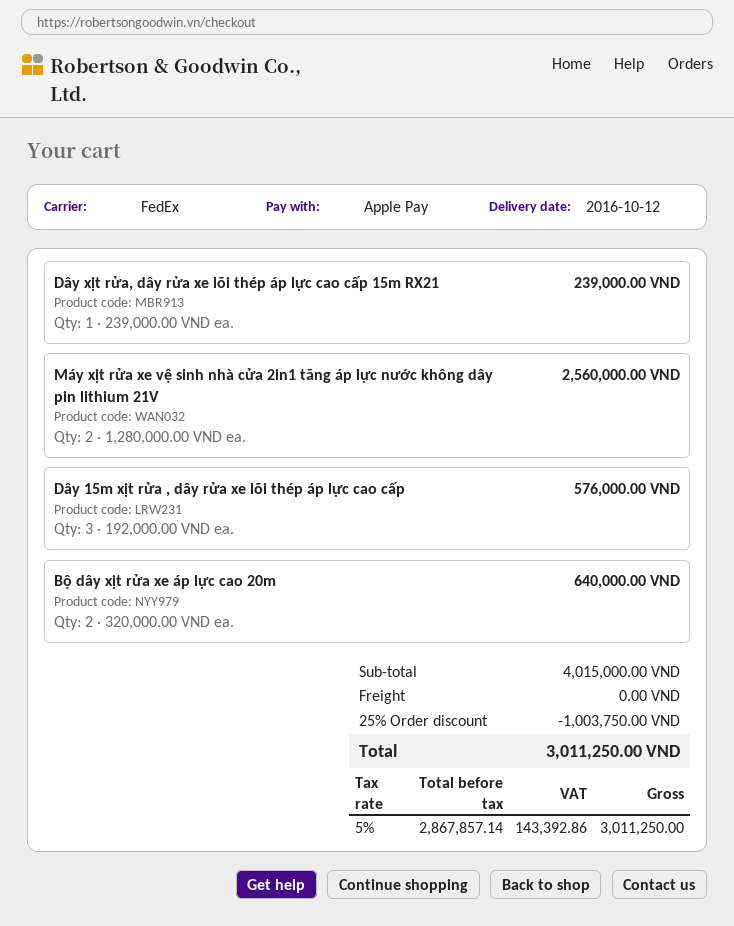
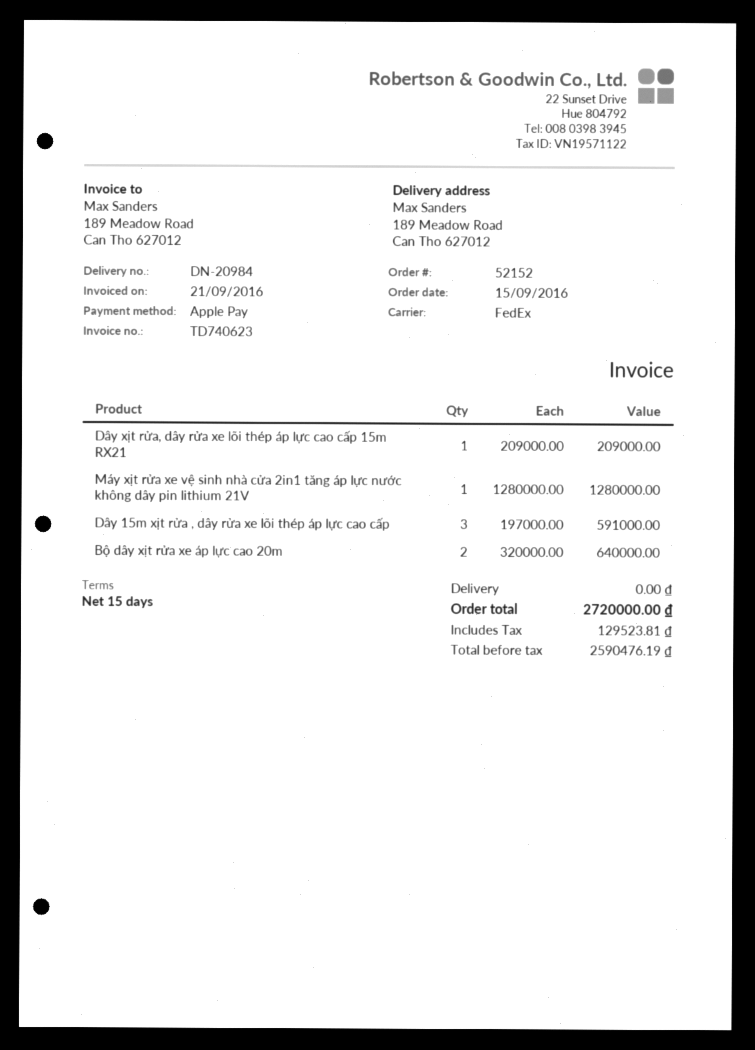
Dây xịt rửa, dây rửa xe lõi thép áp lực cao cấp 15m RX21: 1 x 239000.00 = 239000.00 -> 1 x 209000.00 = 209000.00
Máy xịt rửa xe vệ sinh nhà cửa 2in1 tăng áp lực nước không dây pin lithium 21V: 2 x 1280000.00 = 2560000.00 -> 1 x 1280000.00 = 1280000.00
Dây 15m xịt rửa , dây rửa xe lõi thép áp lực cao cấp: 3 x 192000.00 = 576000.00 -> 3 x 197000.00 = 591000.00
discount: 25% = 1003750.00 -> none
net: 2867857.14 -> 2590476.19
tax: 143392.86 -> 129523.81
total: 3011250.00 -> 2720000.00

